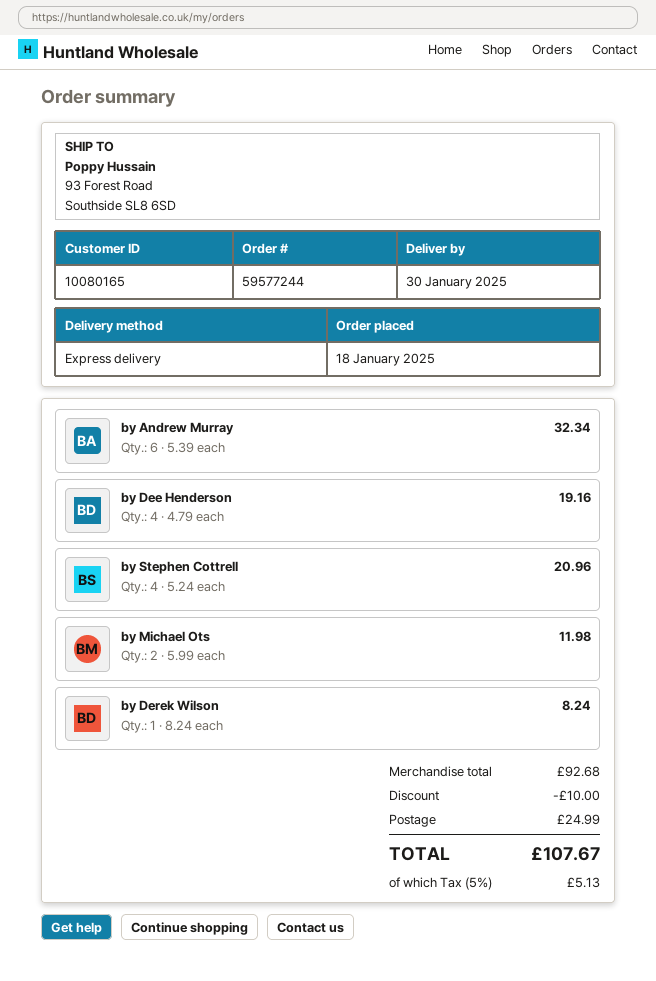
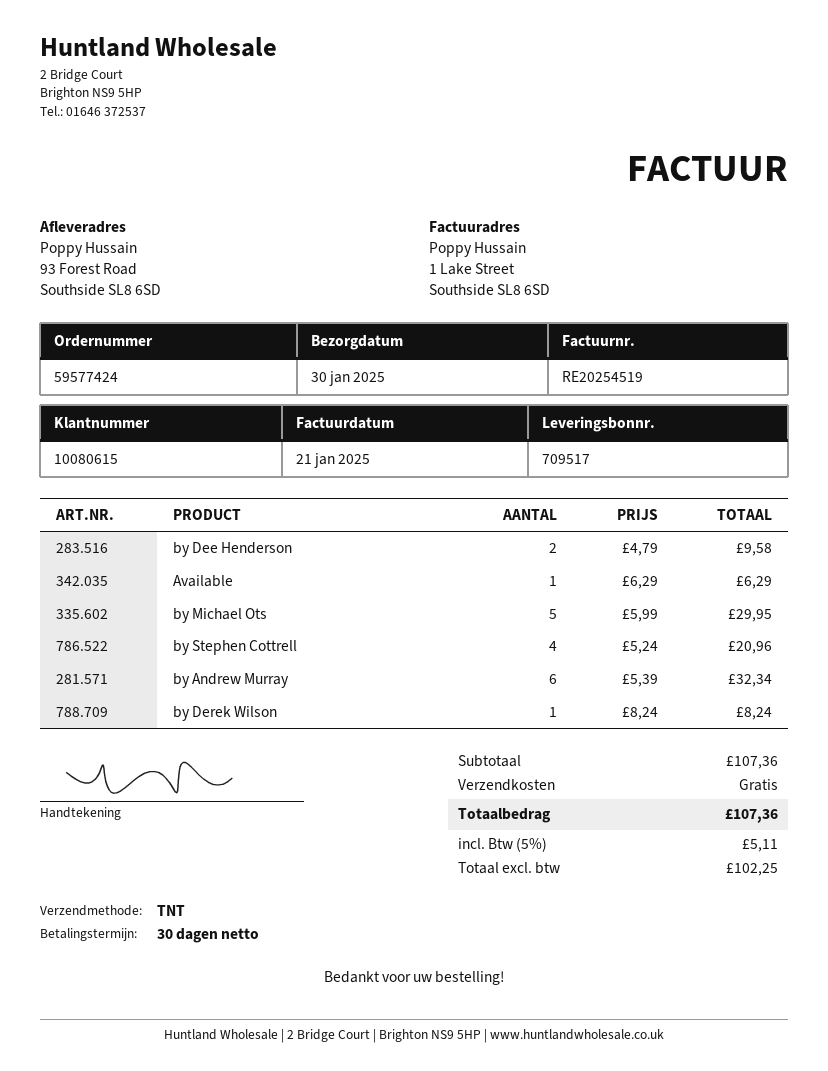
order number: 59577244 -> 59577424
customer number: 10080165 -> 10080615
shipping method: express -> TNT
by Dee Henderson: 4 x 4.79 = 19.16 -> 2 x 4.79 = 9.58
by Michael Ots: 2 x 5.99 = 11.98 -> 5 x 5.99 = 29.95
Available: none -> 1 x 6.29 = 6.29
subtotal: 92.68 -> 107.36
discount: 10.00 -> none
shipping: 24.99 -> 0.00
tax: 5% = 5.13 -> 5% = 5.11
total: 107.67 -> 107.36

